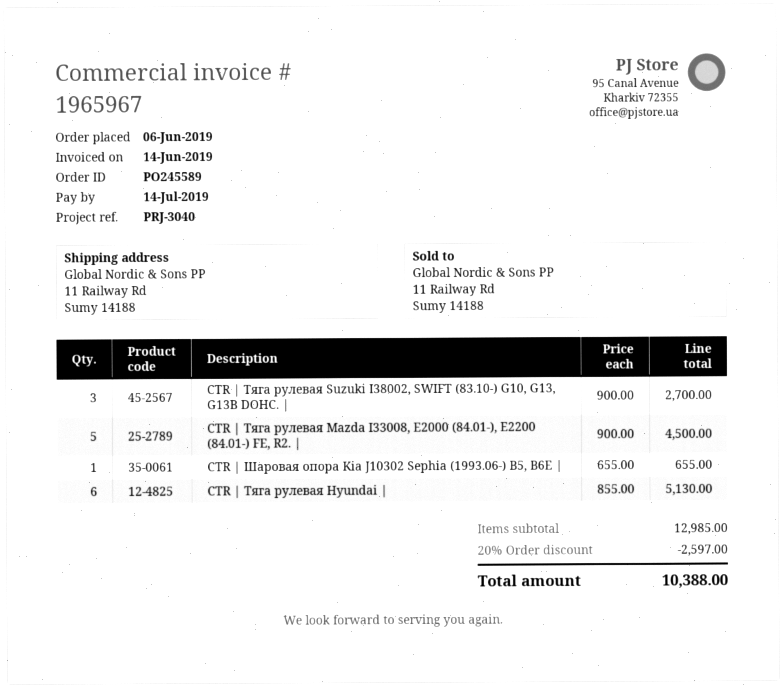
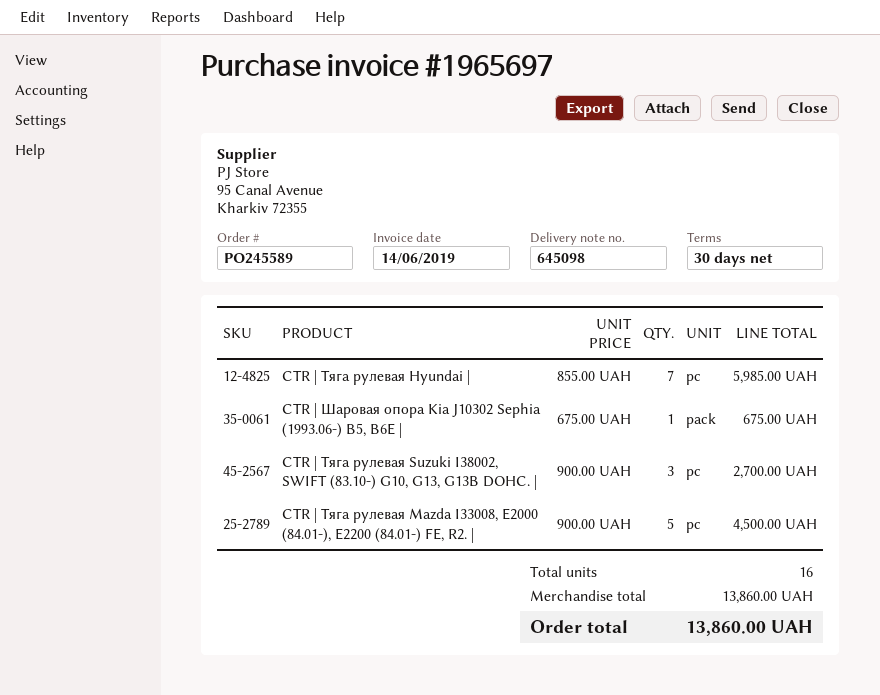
invoice number: 1965967 -> 1965697
CTR | Шаровая опора Kia J10302 Sephia (1993.06-) B5, B6E |: 1 x 655.00 = 655.00 -> 1 x 675.00 = 675.00
CTR | Тяга рулевая Hyundai |: 6 x 855.00 = 5130.00 -> 7 x 855.00 = 5985.00
subtotal: 12985.00 -> 13860.00
discount: 20% = 2597.00 -> none
total: 10388.00 -> 13860.00

